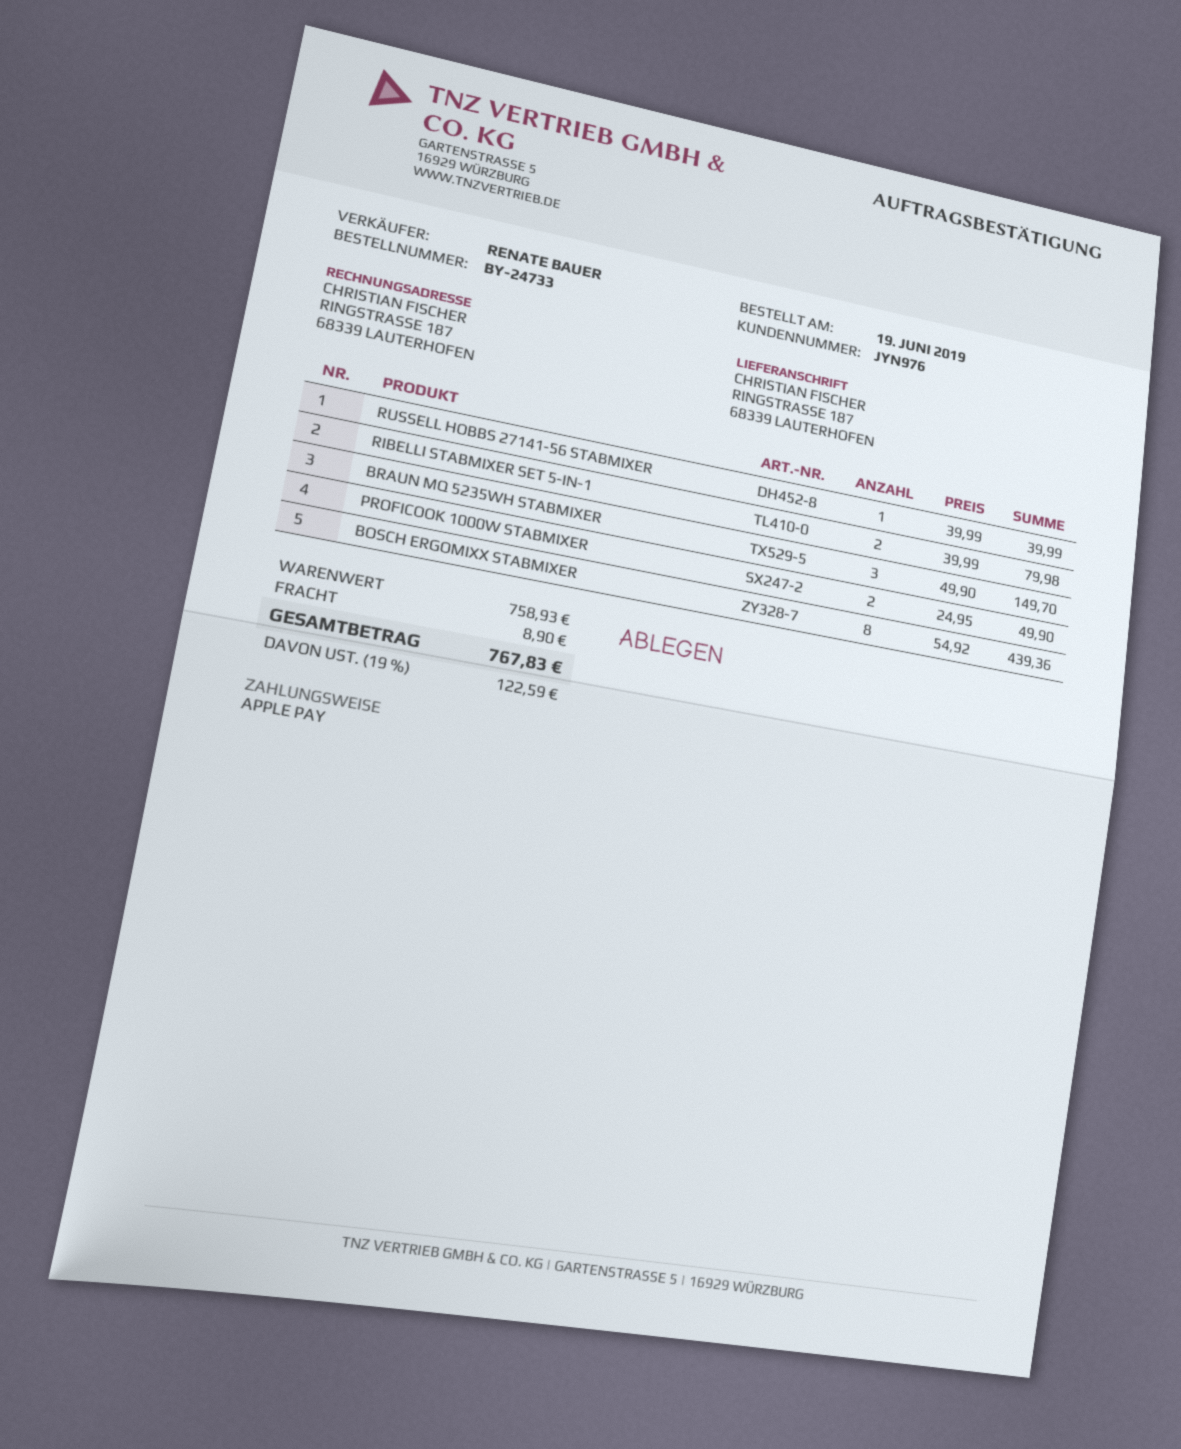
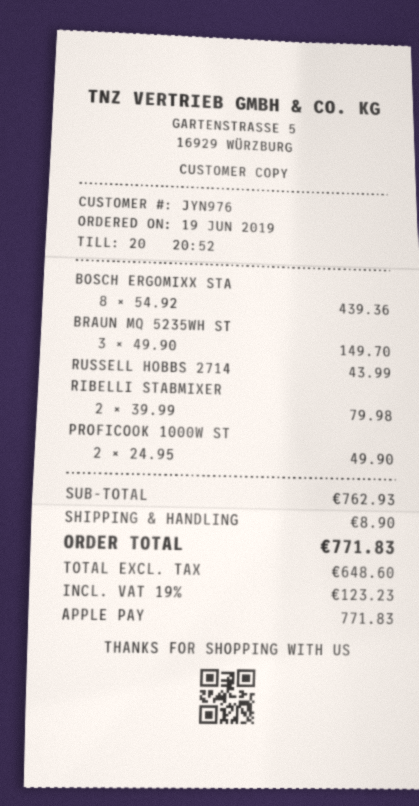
RUSSELL HOBBS 27141-56 STABMIXER: 1 x 39.99 = 39.99 -> 1 x 43.99 = 43.99
subtotal: 758.93 -> 762.93
tax: 19% = 122.59 -> 19% = 123.23
total: 767.83 -> 771.83

